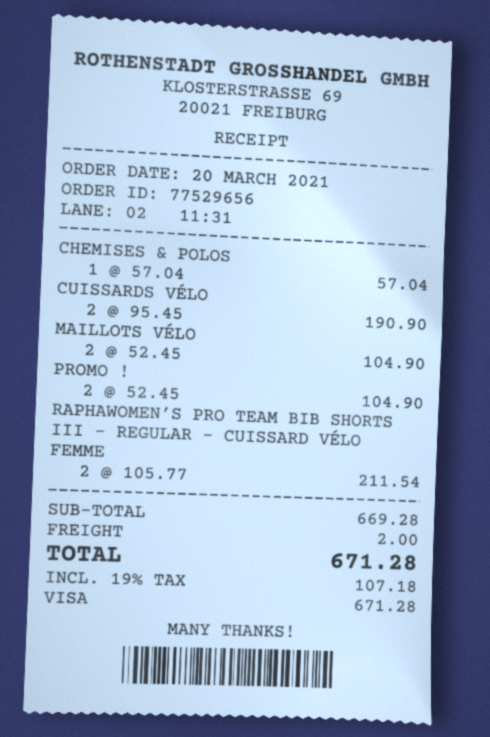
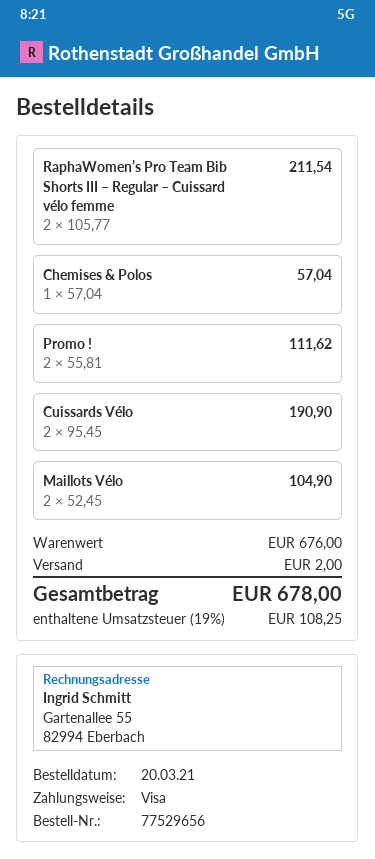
PROMO !: 2 x 52.45 = 104.90 -> 2 x 55.81 = 111.62
subtotal: 669.28 -> 676.00
tax: 19% = 107.18 -> 19% = 108.25
total: 671.28 -> 678.00

